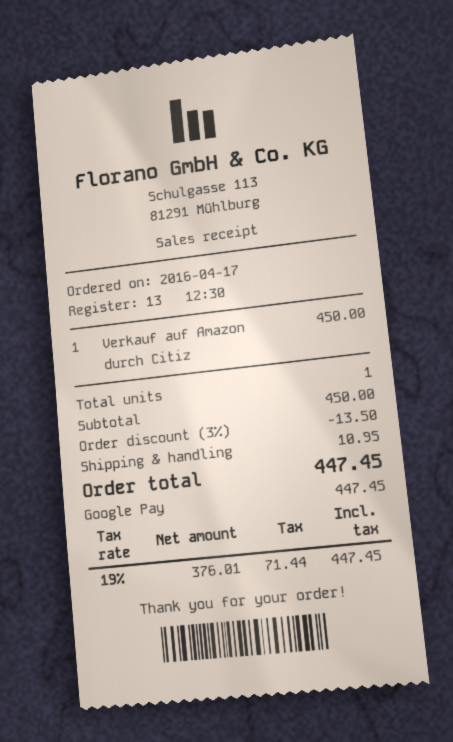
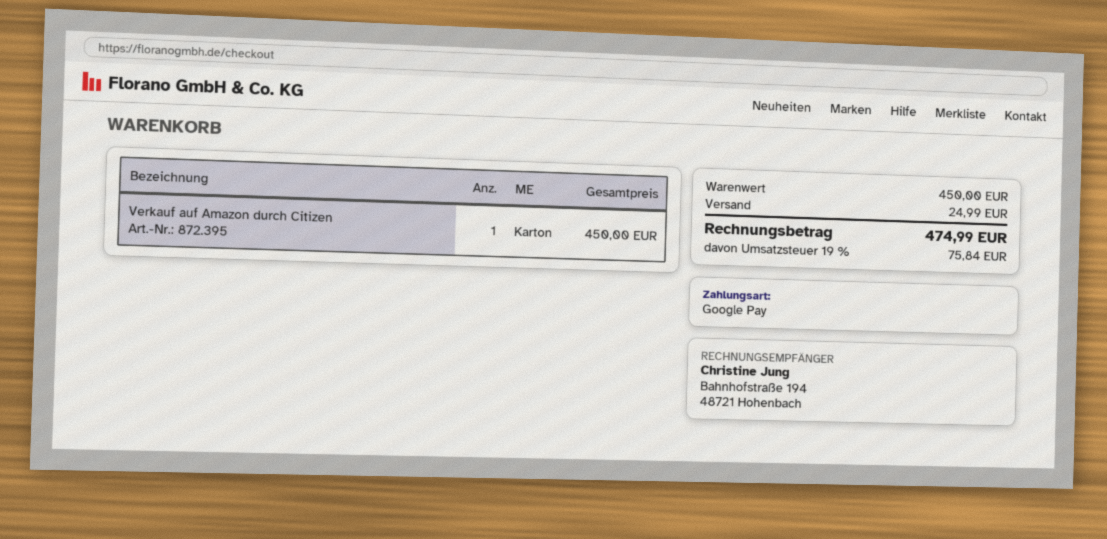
discount: 3% = 13.50 -> none
shipping: 10.95 -> 24.99
tax: 19% = 71.44 -> 19% = 75.84
total: 447.45 -> 474.99

